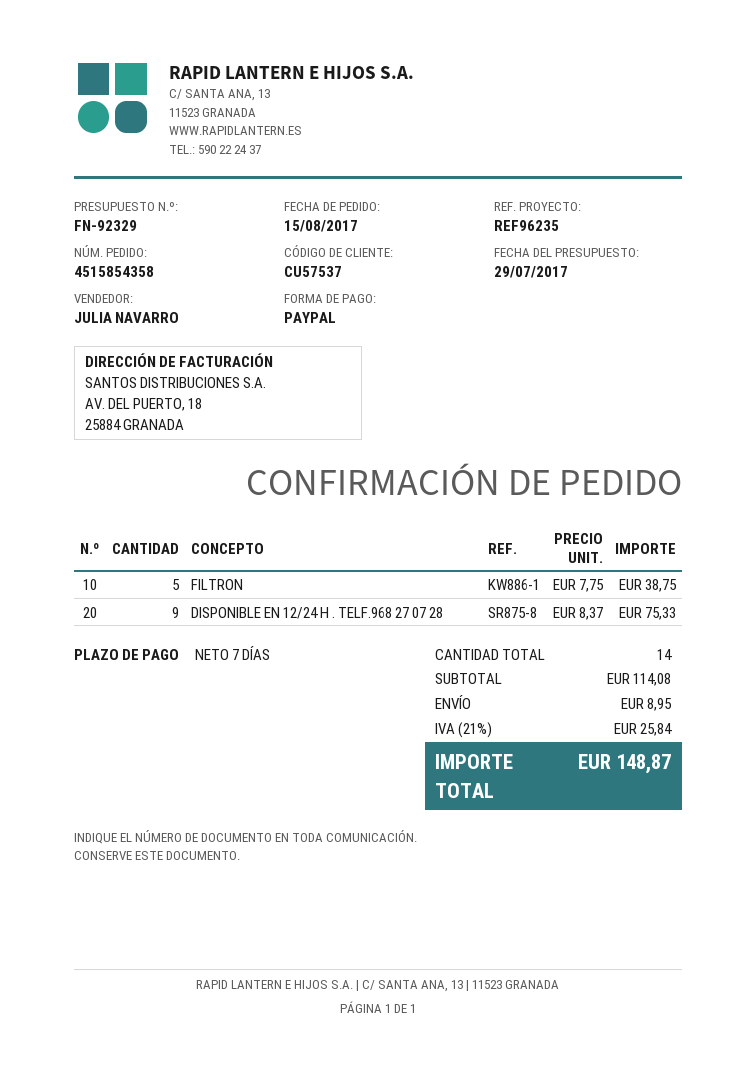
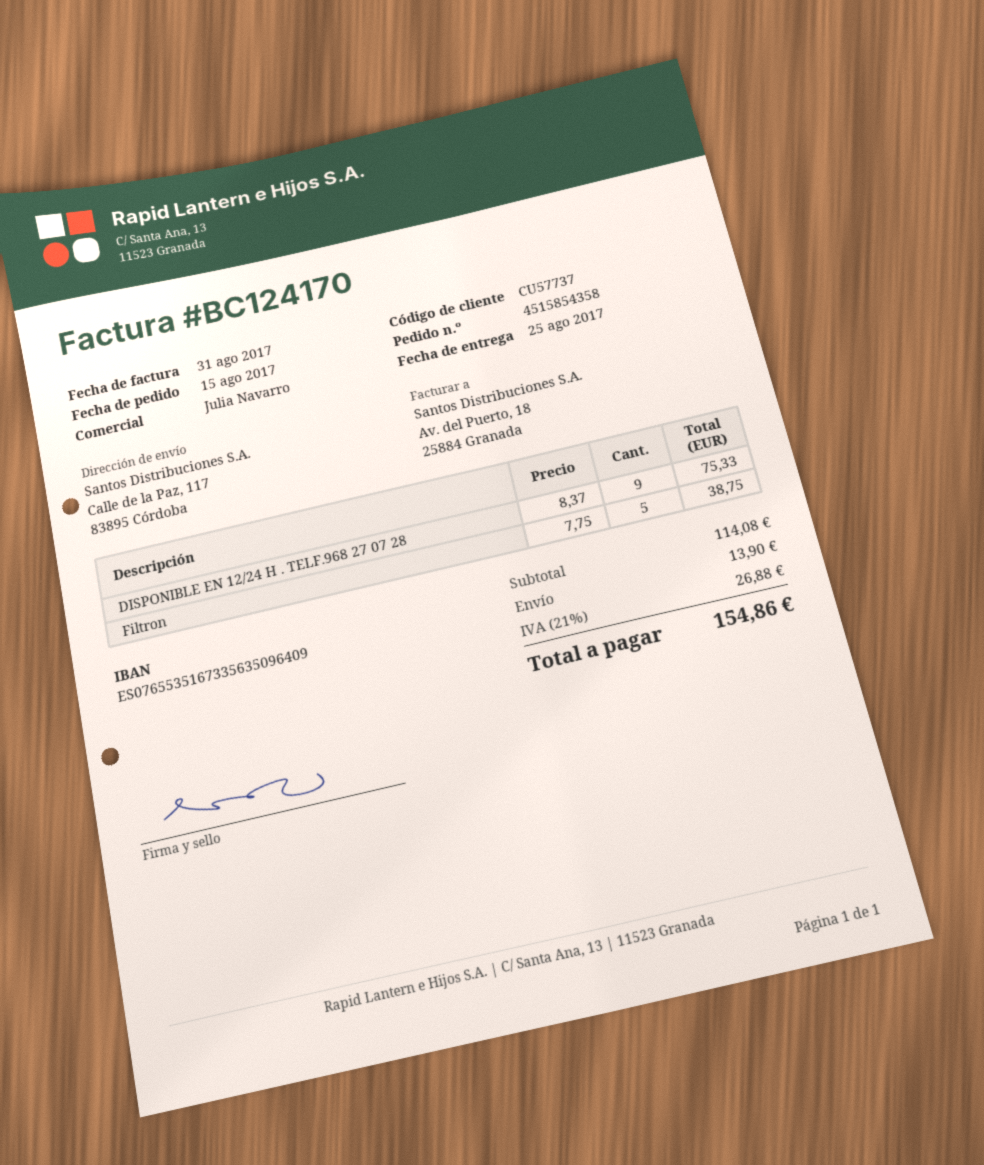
customer number: CU57537 -> CU57737
shipping: 8.95 -> 13.90
tax: 21% = 25.84 -> 21% = 26.88
total: 148.87 -> 154.86

